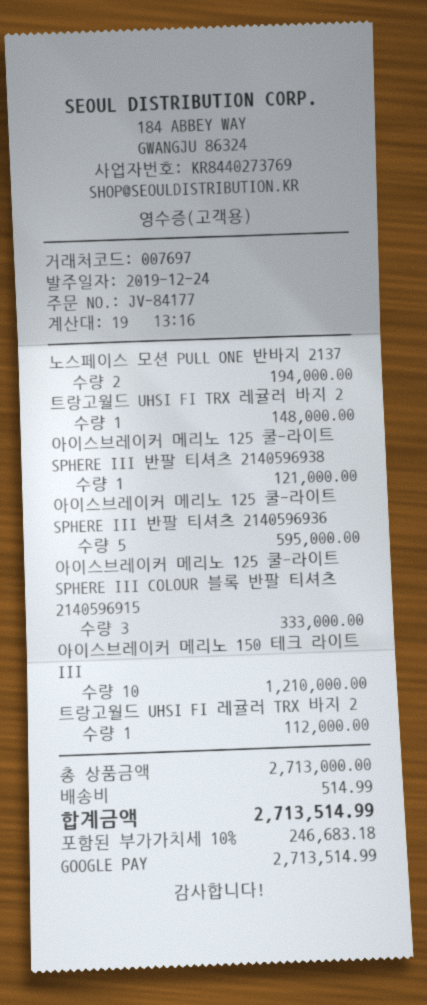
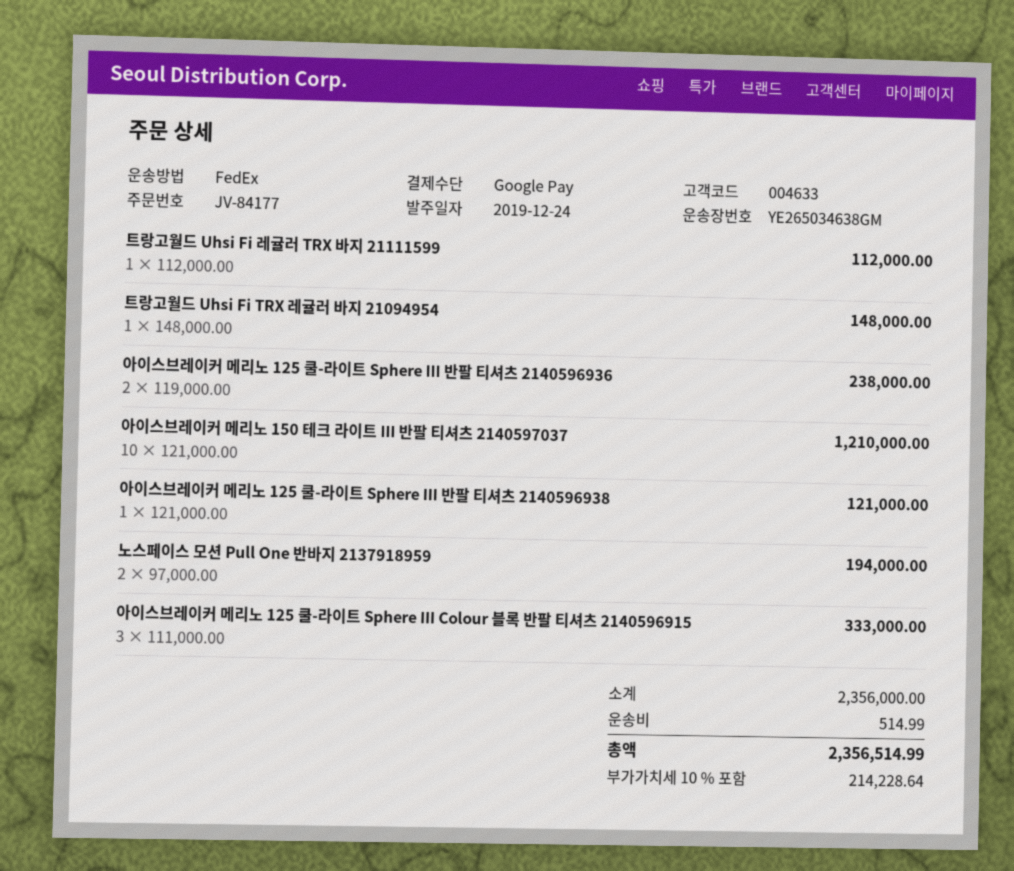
customer number: 007697 -> 004633
아이스브레이커 메리노 125 쿨-라이트 SPHERE III 반팔 티셔츠 2140596936: 5 for 595000.00 -> 2 for 238000.00
subtotal: 2713000.00 -> 2356000.00
tax: 10% = 246683.18 -> 10% = 214228.64
total: 2713514.99 -> 2356514.99

